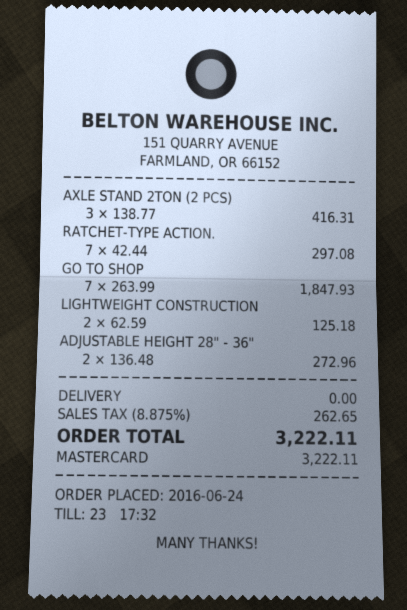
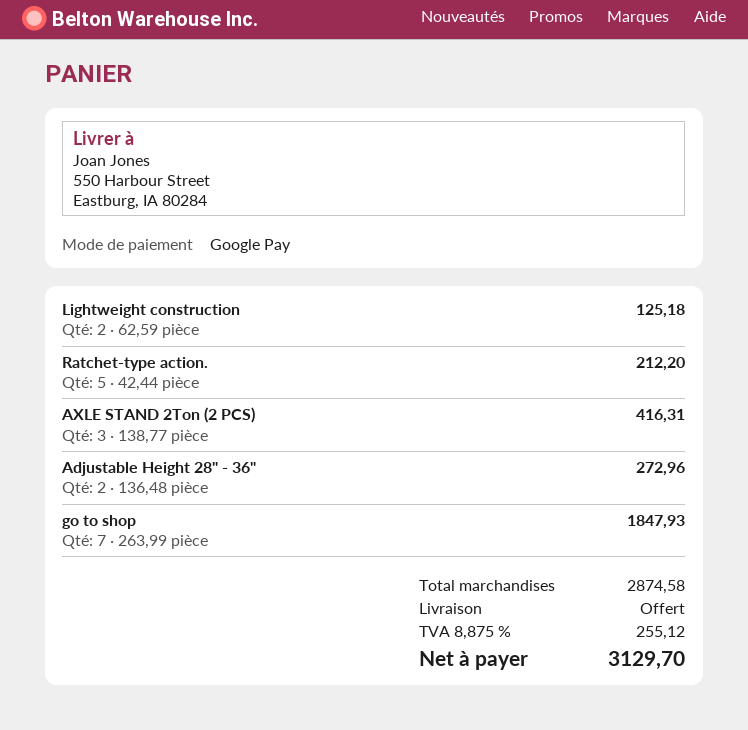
payment method: Mastercard -> Google Pay
RATCHET-TYPE ACTION.: 7 x 42.44 = 297.08 -> 5 x 42.44 = 212.20
tax: 8.875% = 262.65 -> 8.875% = 255.12
total: 3222.11 -> 3129.70

